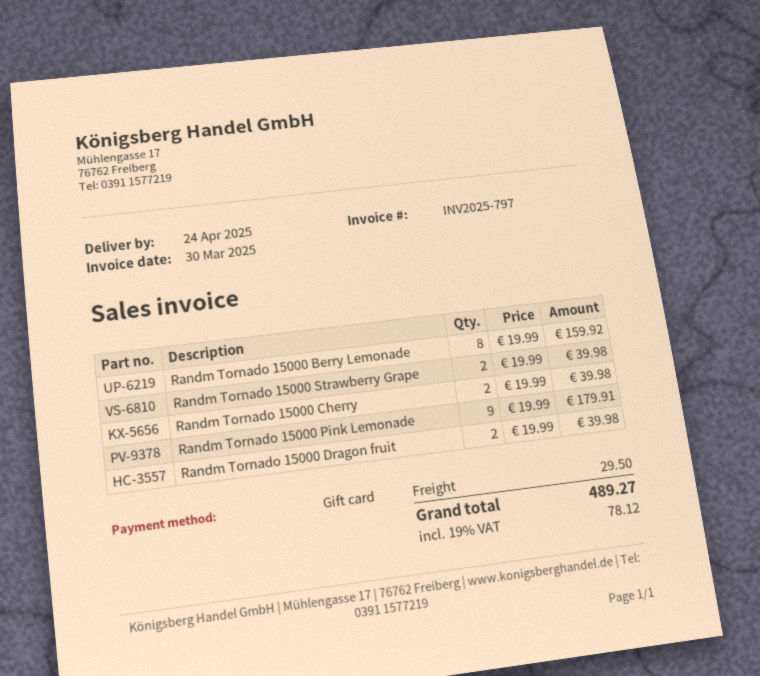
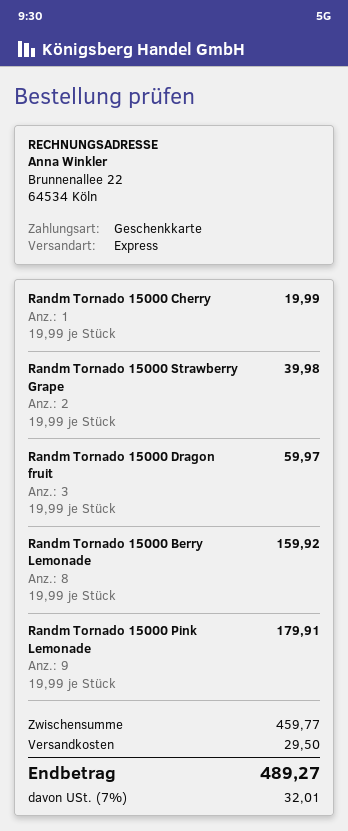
Randm Tornado 15000 Cherry: 2 x 19.99 = 39.98 -> 1 x 19.99 = 19.99
Randm Tornado 15000 Dragon fruit: 2 x 19.99 = 39.98 -> 3 x 19.99 = 59.97
tax: 19% = 78.12 -> 7% = 32.01

